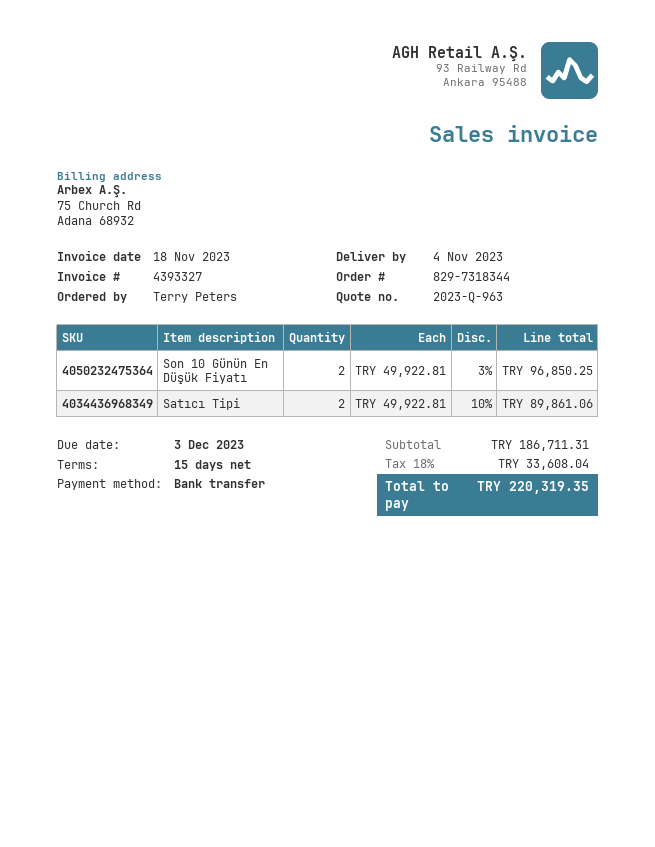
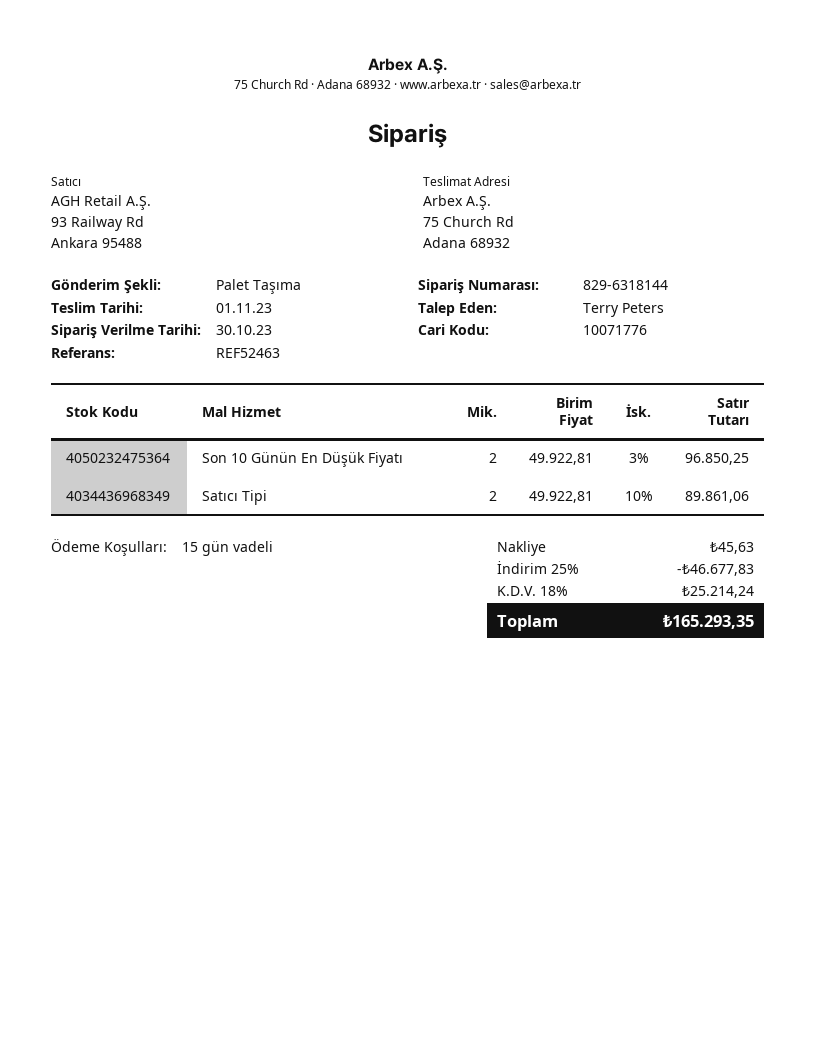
order number: 829-7318344 -> 829-6318144
delivery date: 2023-11-04 -> 2023-11-01
discount: none -> 25% = 46677.83
shipping: none -> 45.63
tax: 18% = 33608.04 -> 18% = 25214.24
total: 220319.35 -> 165293.35

